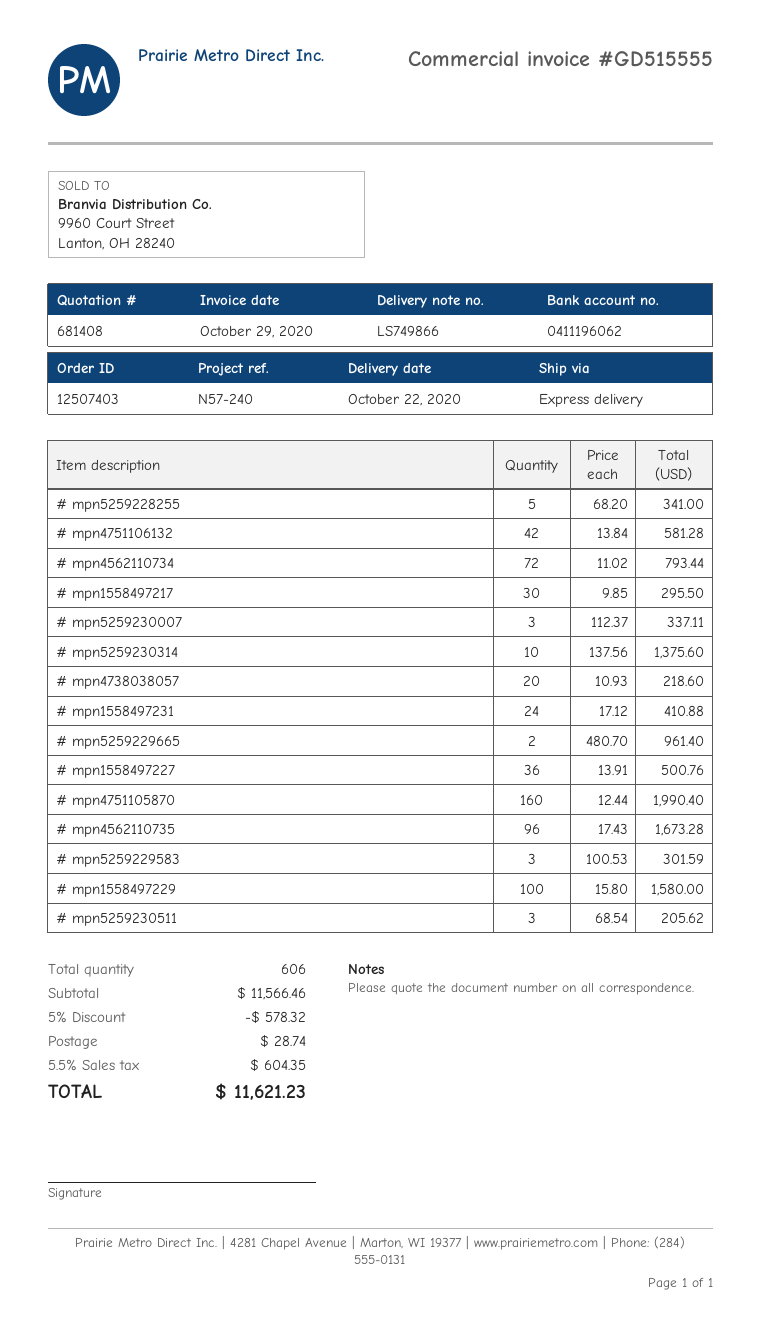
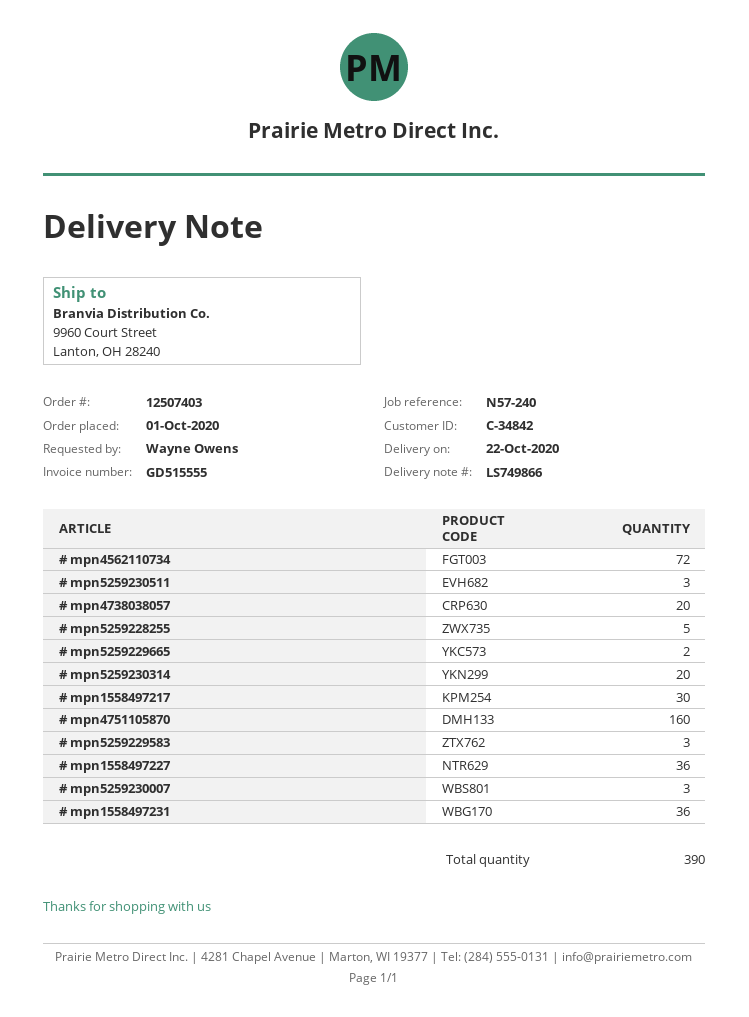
# mpn4751106132: 42 -> none
# mpn5259230314: 10 -> 20
# mpn1558497231: 24 -> 36
# mpn4562110735: 96 -> none
# mpn1558497229: 100 -> none
total quantity: 606 -> 390

